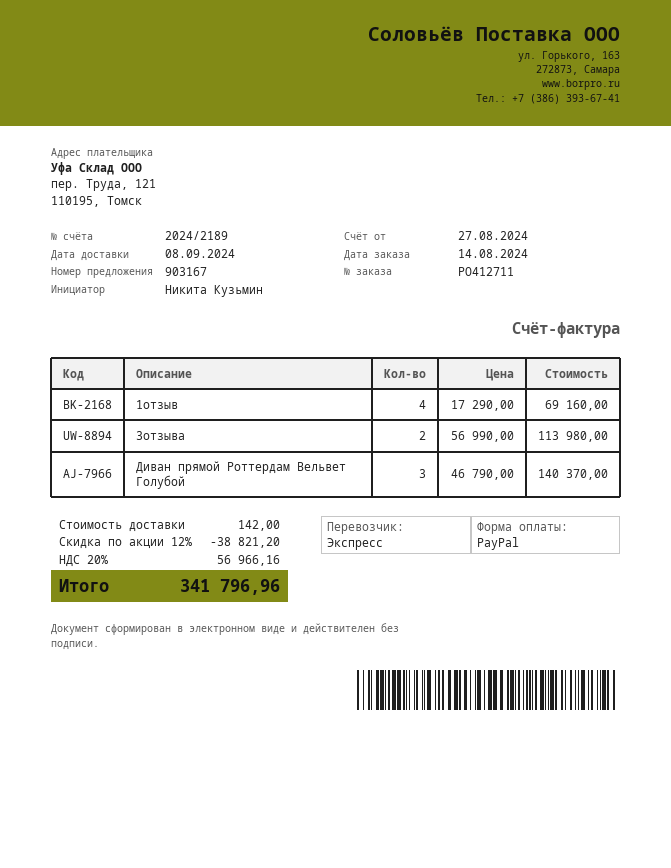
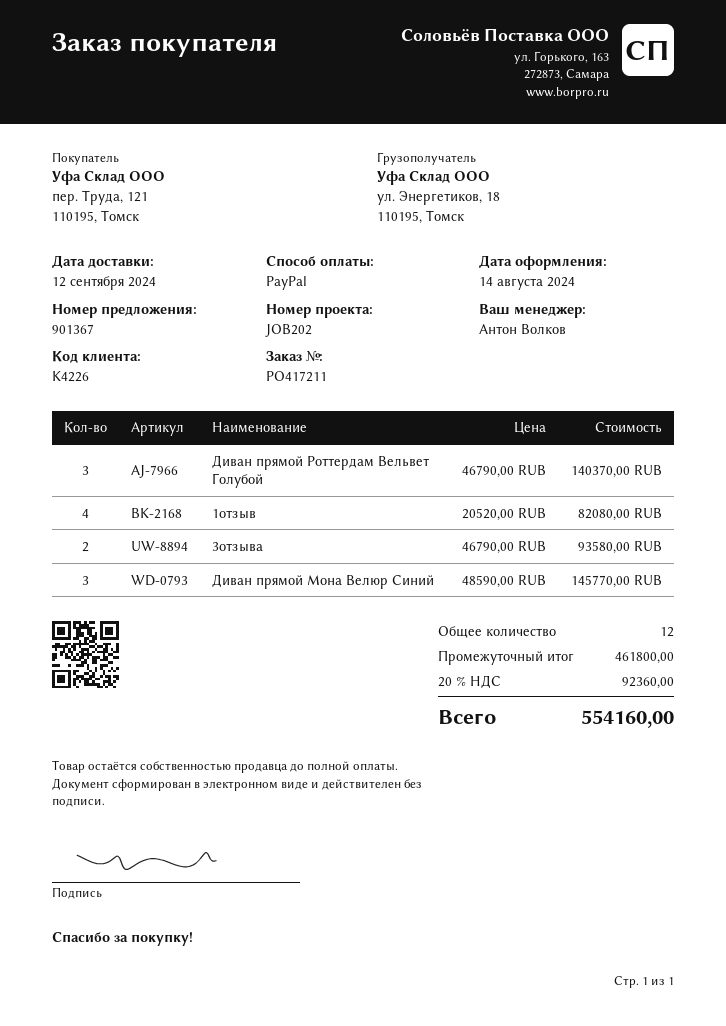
quote number: 903167 -> 901367
order number: PO412711 -> PO417211
delivery date: 2024-09-08 -> 2024-09-12
1отзыв: 4 x 17290.00 = 69160.00 -> 4 x 20520.00 = 82080.00
3отзыва: 2 x 56990.00 = 113980.00 -> 2 x 46790.00 = 93580.00
Диван прямой Мона Велюр Синий: none -> 3 x 48590.00 = 145770.00
discount: 12% = 38821.20 -> none
shipping: 142.00 -> none
tax: 20% = 56966.16 -> 20% = 92360.00
total: 341796.96 -> 554160.00

